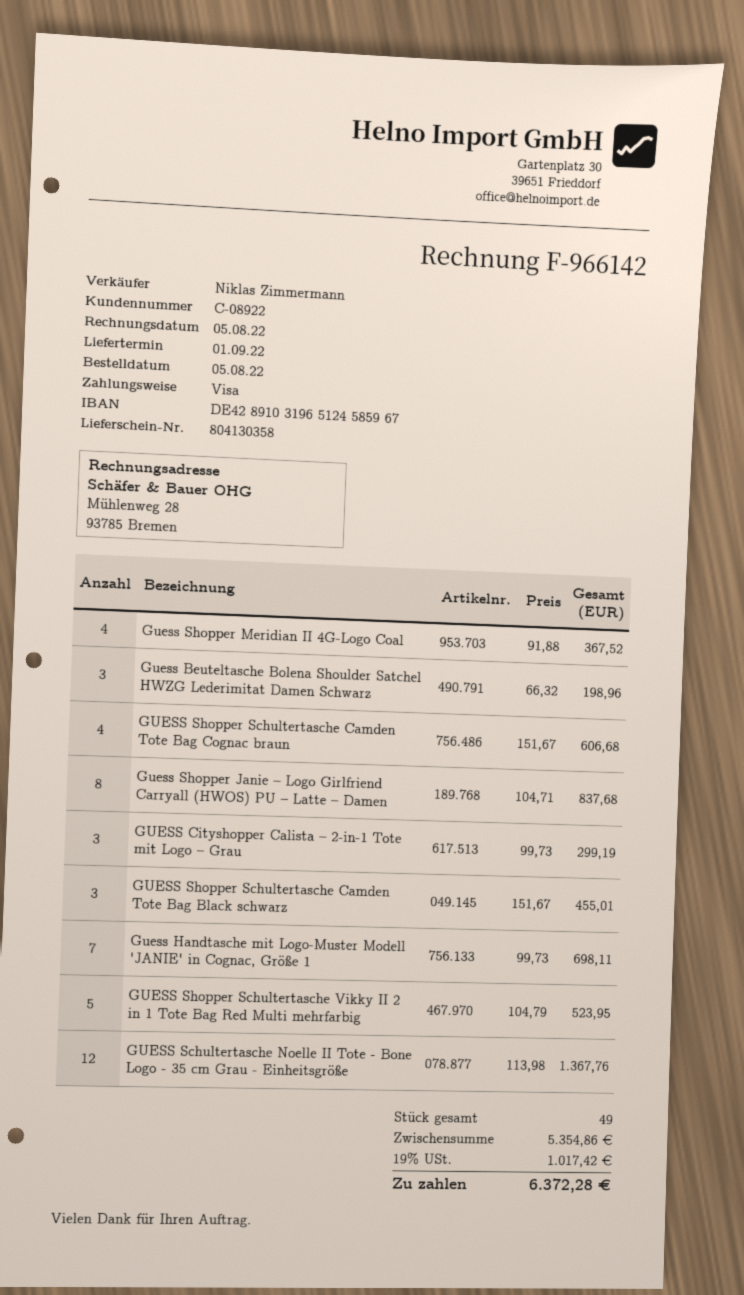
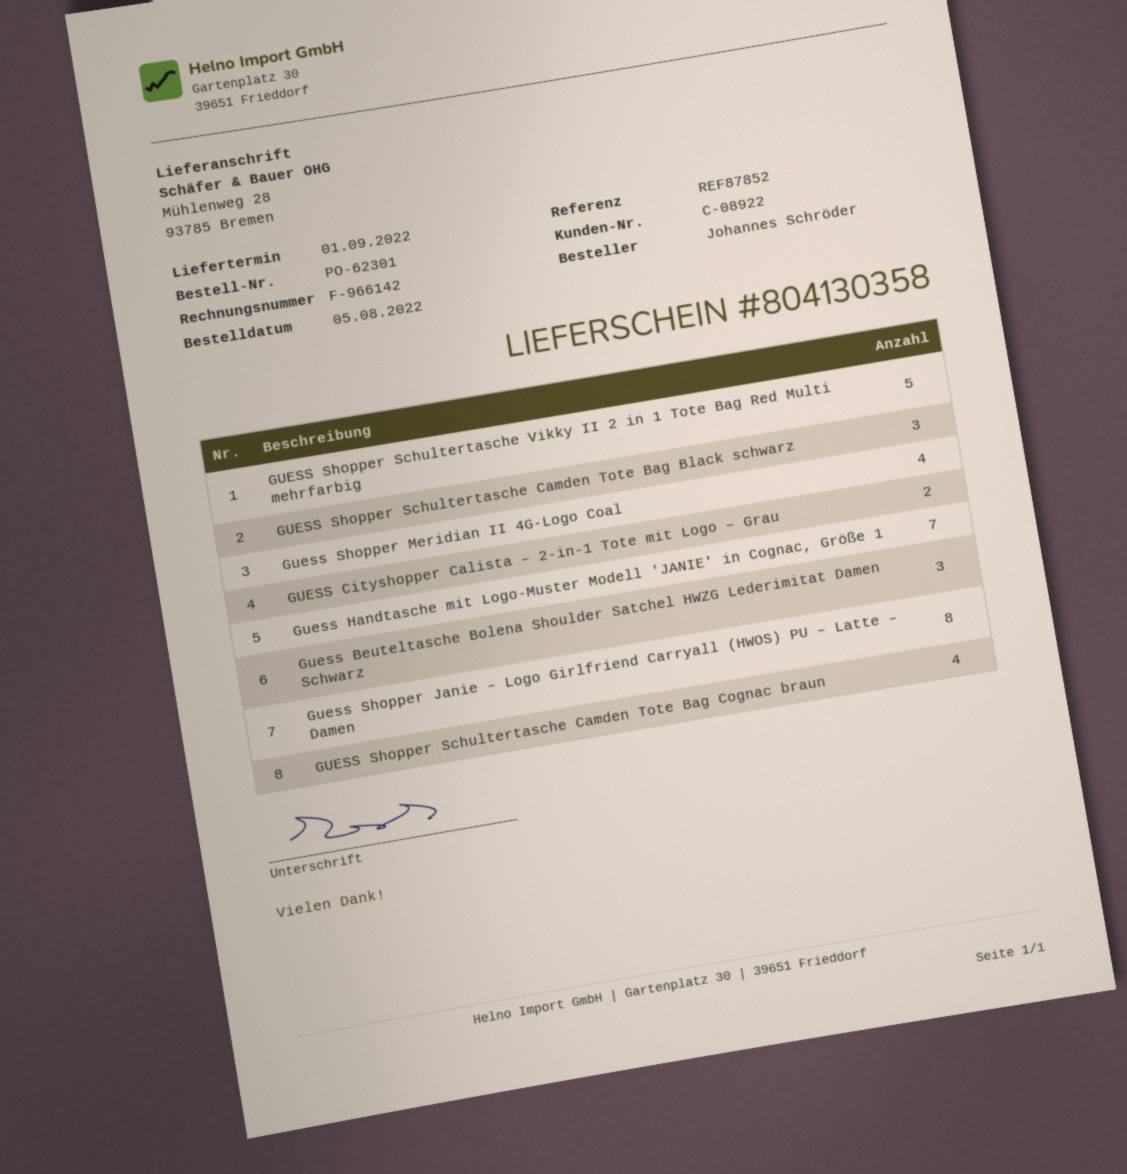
GUESS Cityshopper Calista – 2-in-1 Tote mit Logo – Grau: 3 -> 2
GUESS Schultertasche Noelle II Tote - Bone Logo - 35 cm Grau - Einheitsgröße: 12 -> none

